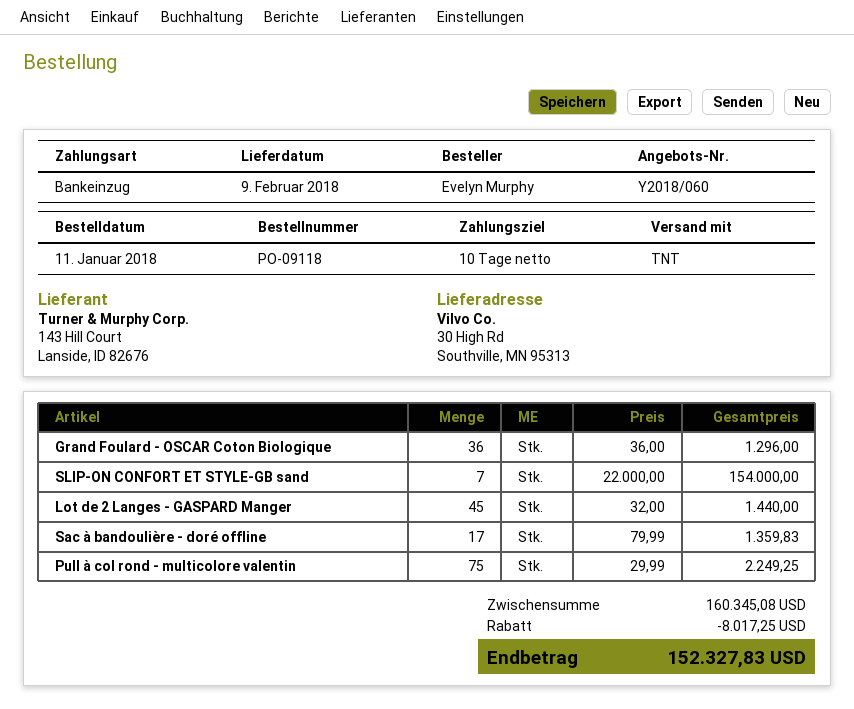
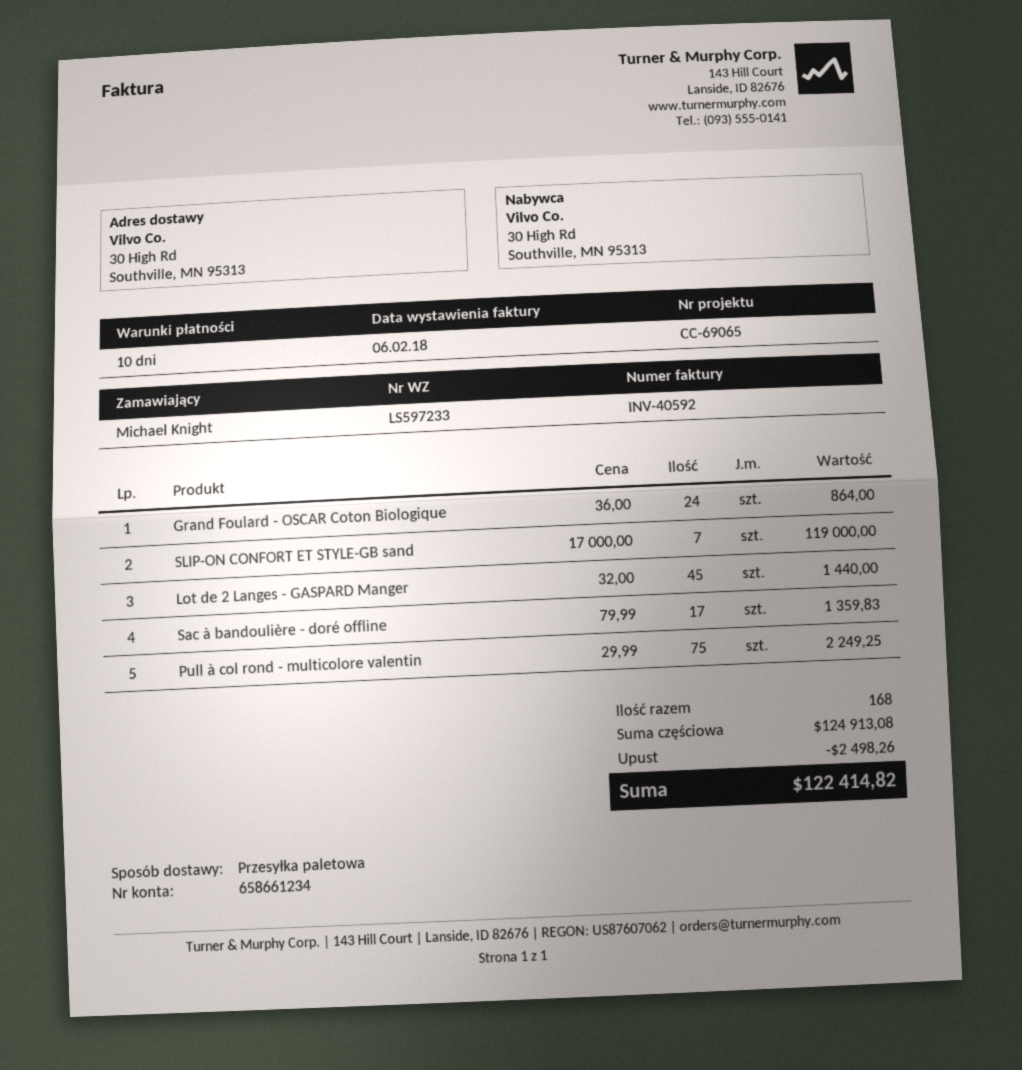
ordered by: Evelyn Murphy -> Michael Knight
shipping method: TNT -> pallet freight
Grand Foulard - OSCAR Coton Biologique: 36 x 36.00 = 1296.00 -> 24 x 36.00 = 864.00
SLIP-ON CONFORT ET STYLE-GB sand: 7 x 22000.00 = 154000.00 -> 7 x 17000.00 = 119000.00
subtotal: 160345.08 -> 124913.08
discount: 8017.25 -> 2498.26
total: 152327.83 -> 122414.82

